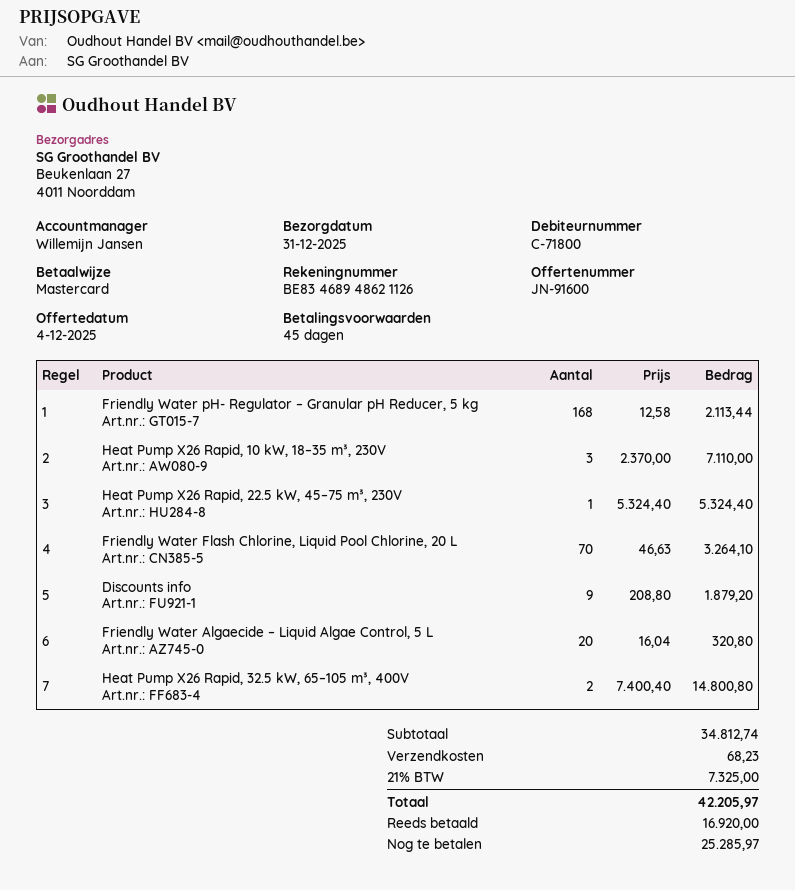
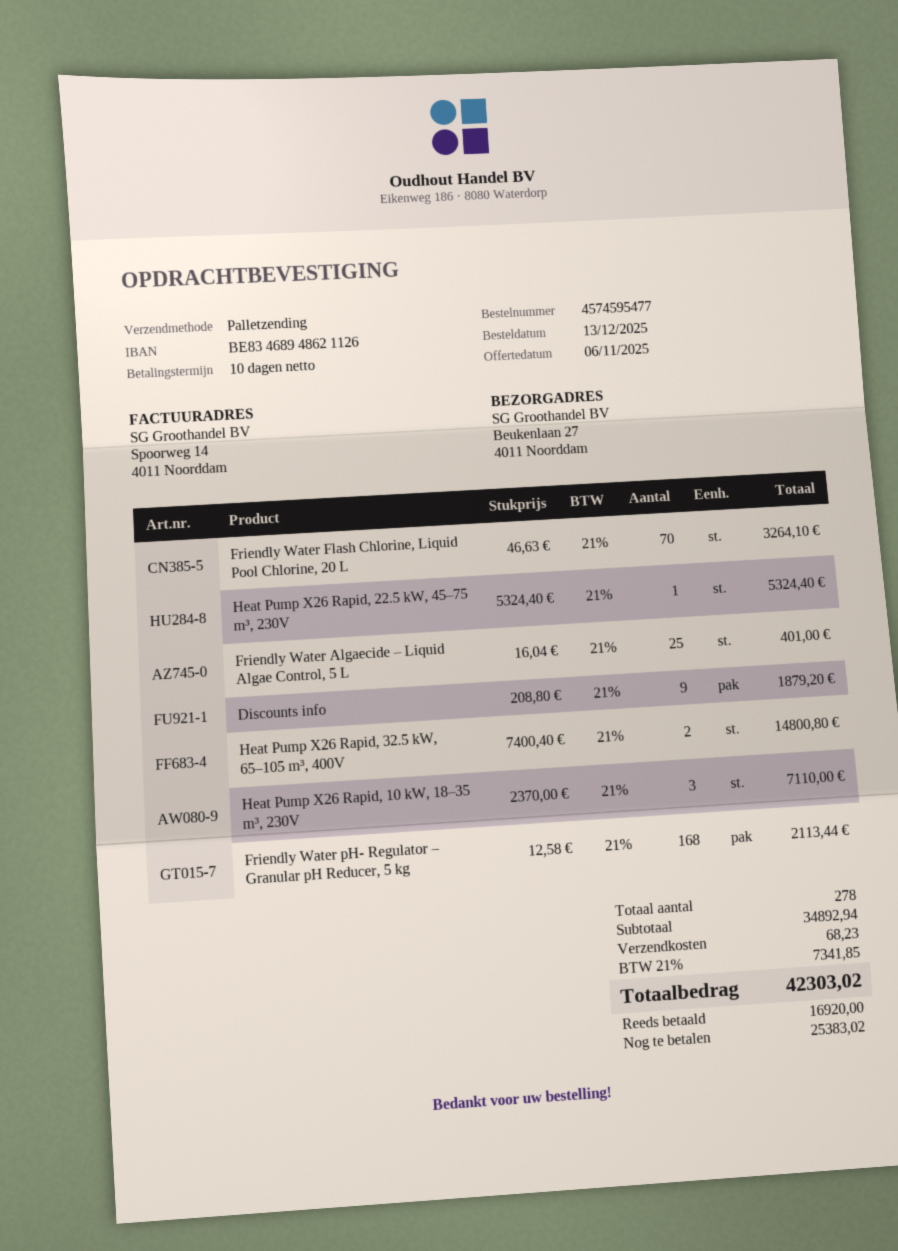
quote date: 2025-12-04 -> 2025-11-06
payment terms: 45 days -> 10 days
Friendly Water Algaecide – Liquid Algae Control, 5 L: 20 x 16.04 = 320.80 -> 25 x 16.04 = 401.00
subtotal: 34812.74 -> 34892.94
tax: 21% = 7325.00 -> 21% = 7341.85
total: 42205.97 -> 42303.02
balance: 25285.97 -> 25383.02

